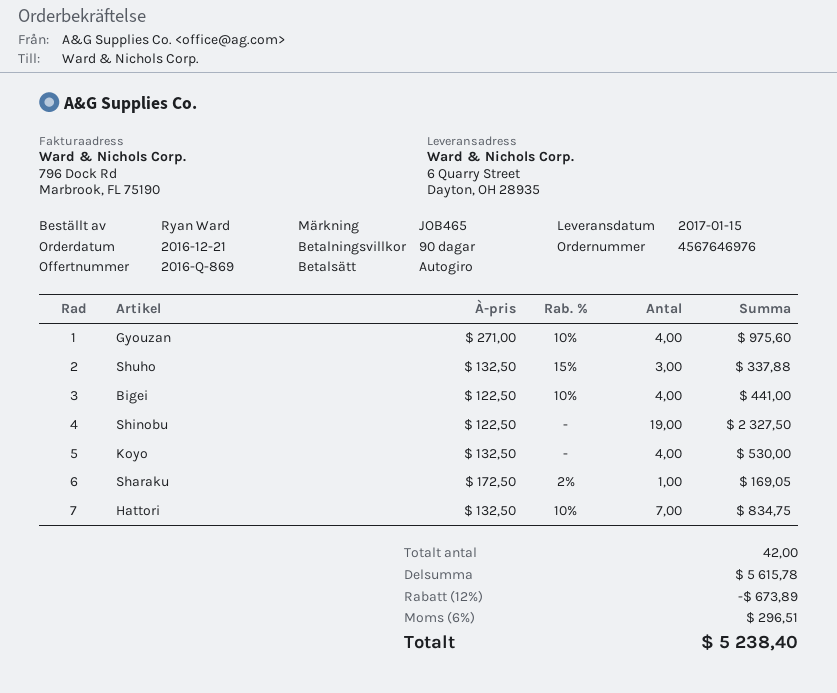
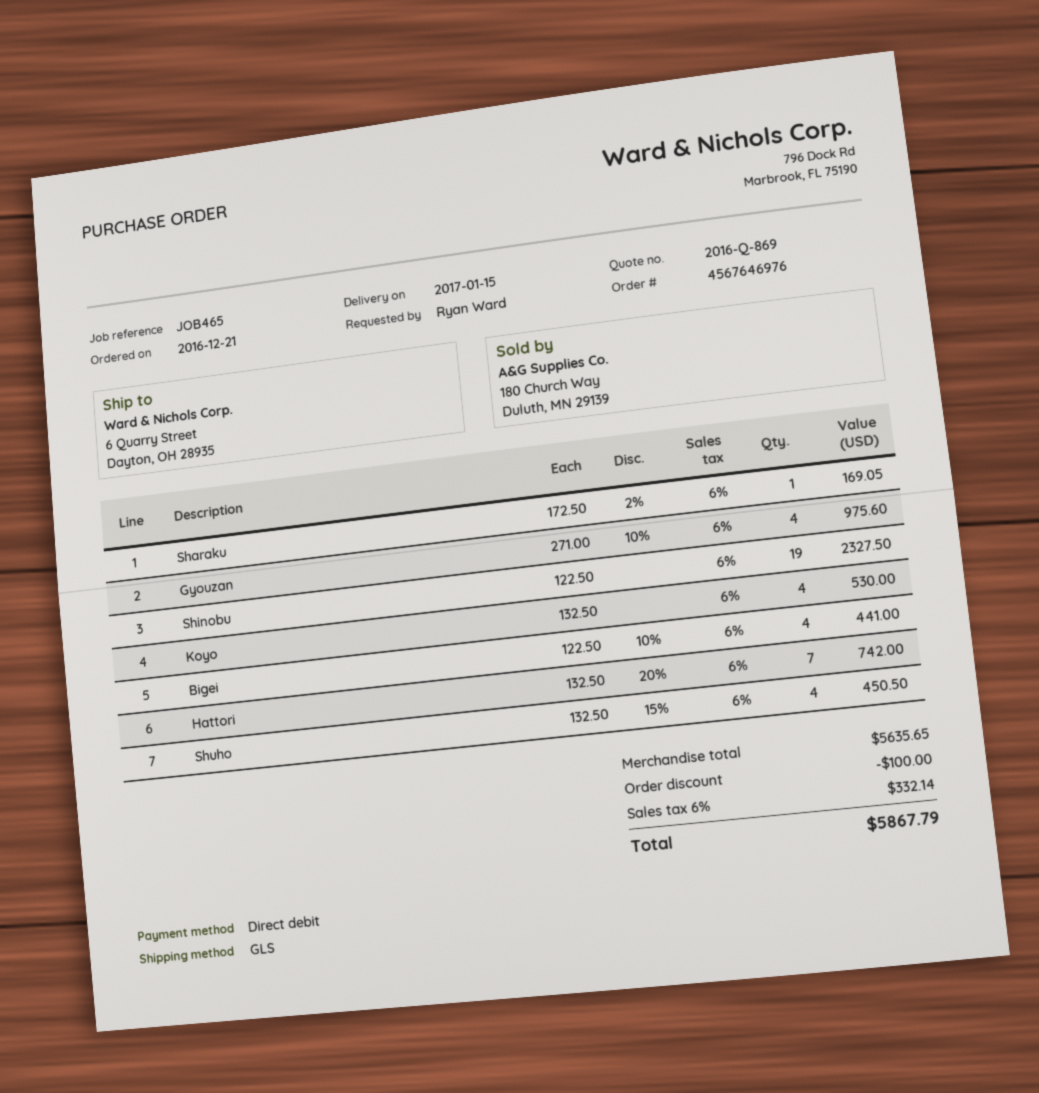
Shuho: 3 x 132.50 - 15% = 337.88 -> 4 x 132.50 - 15% = 450.50
Hattori: 7 x 132.50 - 10% = 834.75 -> 7 x 132.50 - 20% = 742.00
subtotal: 5615.78 -> 5635.65
discount: 673.89 -> 100.00
tax: 6% = 296.51 -> 6% = 332.14
total: 5238.40 -> 5867.79

